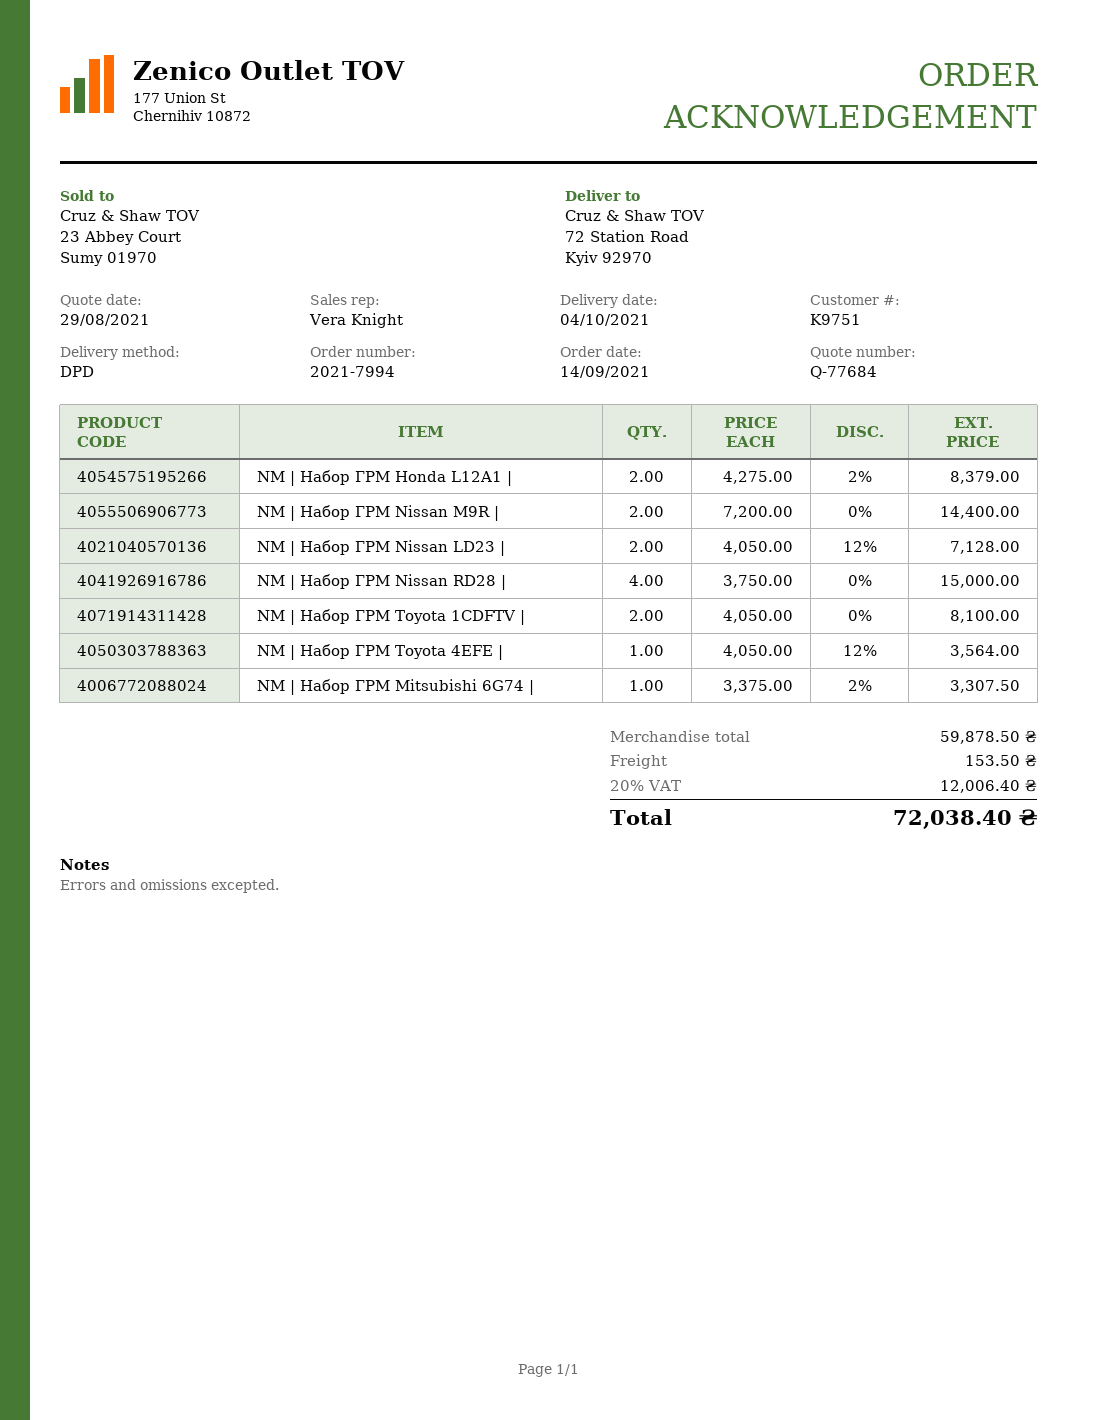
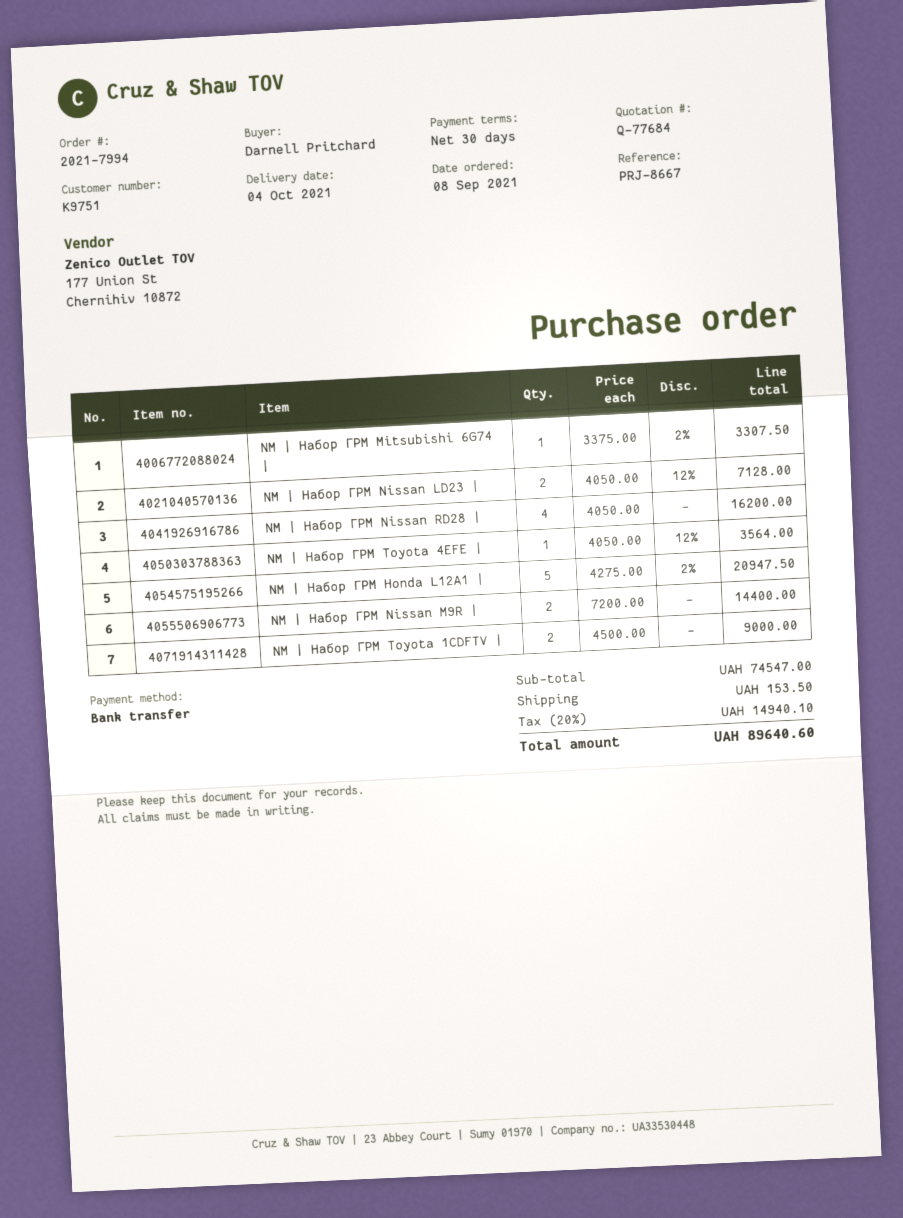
order date: 2021-09-14 -> 2021-09-08
NM | Набор ГРМ Honda L12A1 |: 2 x 4275.00 - 2% = 8379.00 -> 5 x 4275.00 - 2% = 20947.50
NM | Набор ГРМ Nissan RD28 |: 4 x 3750.00 = 15000.00 -> 4 x 4050.00 = 16200.00
NM | Набор ГРМ Toyota 1CDFTV |: 2 x 4050.00 = 8100.00 -> 2 x 4500.00 = 9000.00
subtotal: 59878.50 -> 74547.00
tax: 20% = 12006.40 -> 20% = 14940.10
total: 72038.40 -> 89640.60

